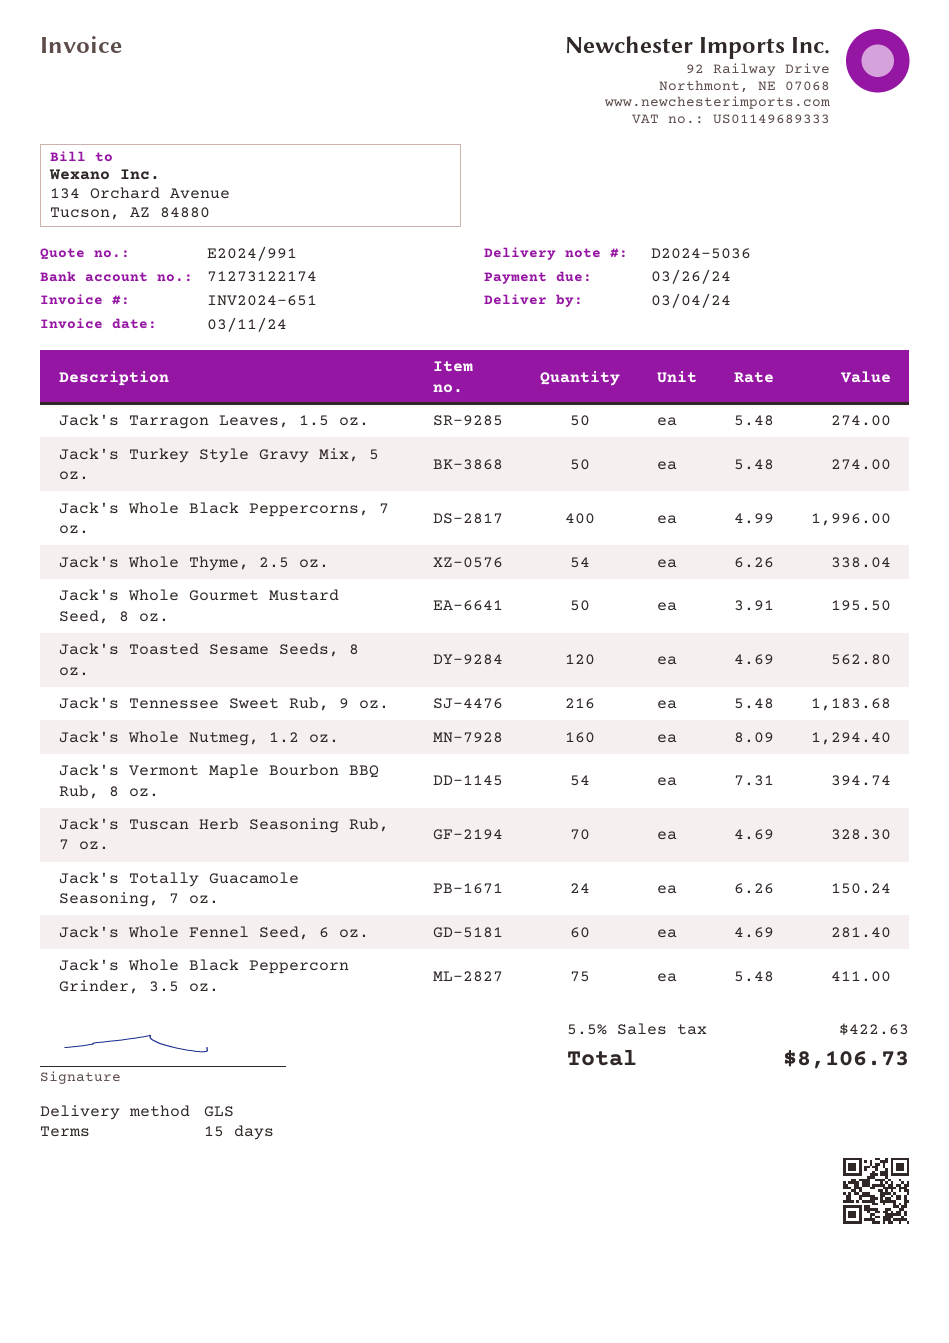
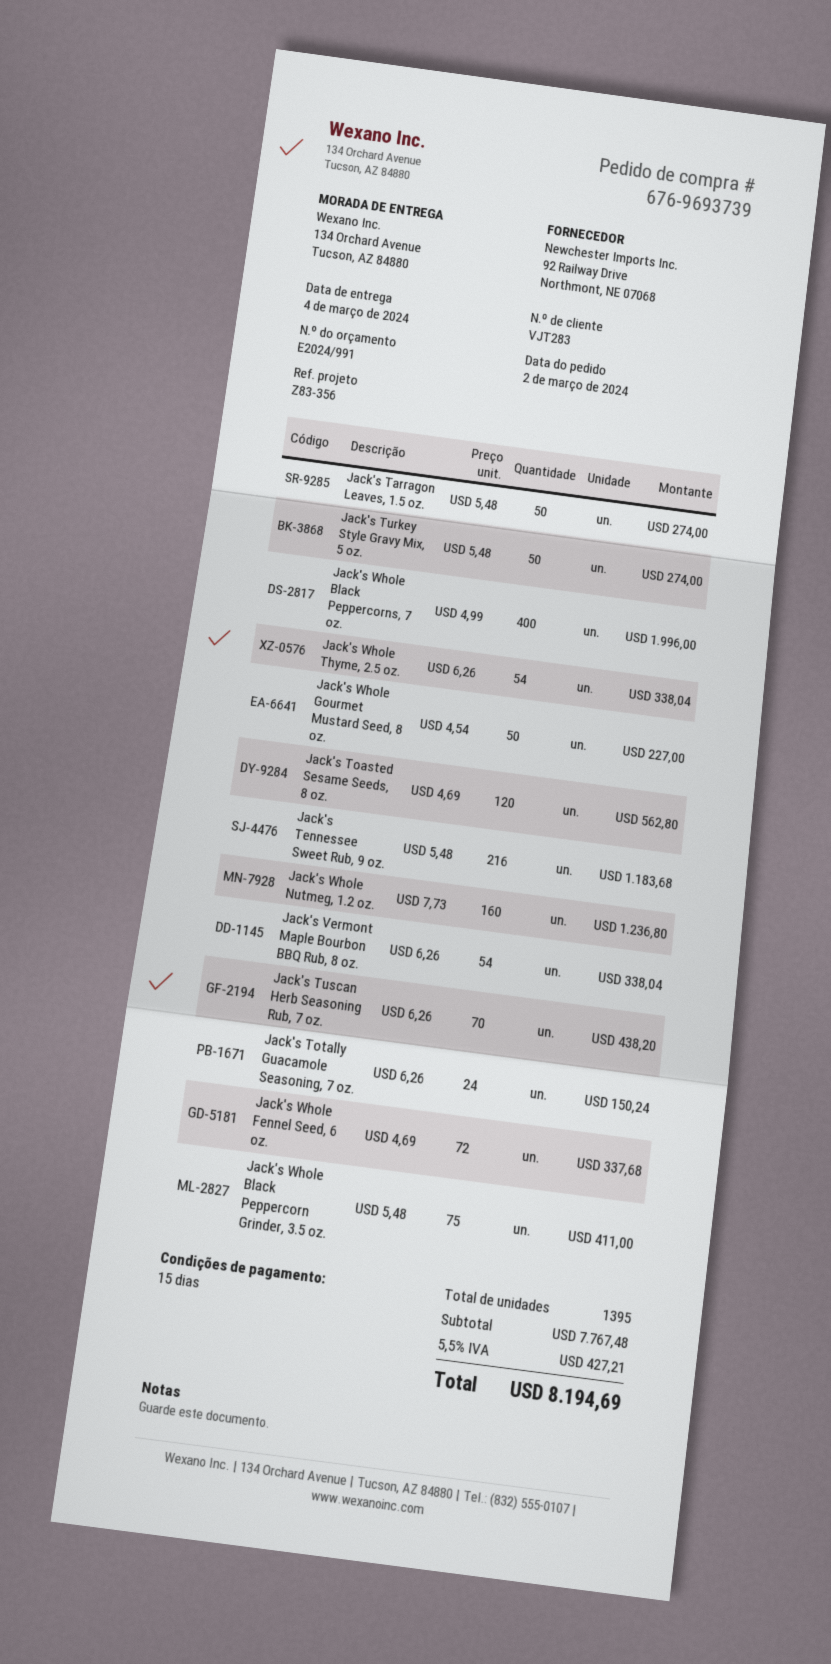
Jack's Whole Gourmet Mustard Seed, 8 oz.: 50 x 3.91 = 195.50 -> 50 x 4.54 = 227.00
Jack's Whole Nutmeg, 1.2 oz.: 160 x 8.09 = 1294.40 -> 160 x 7.73 = 1236.80
Jack's Vermont Maple Bourbon BBQ Rub, 8 oz.: 54 x 7.31 = 394.74 -> 54 x 6.26 = 338.04
Jack's Tuscan Herb Seasoning Rub, 7 oz.: 70 x 4.69 = 328.30 -> 70 x 6.26 = 438.20
Jack's Whole Fennel Seed, 6 oz.: 60 x 4.69 = 281.40 -> 72 x 4.69 = 337.68
tax: 5.5% = 422.63 -> 5.5% = 427.21
total: 8106.73 -> 8194.69

